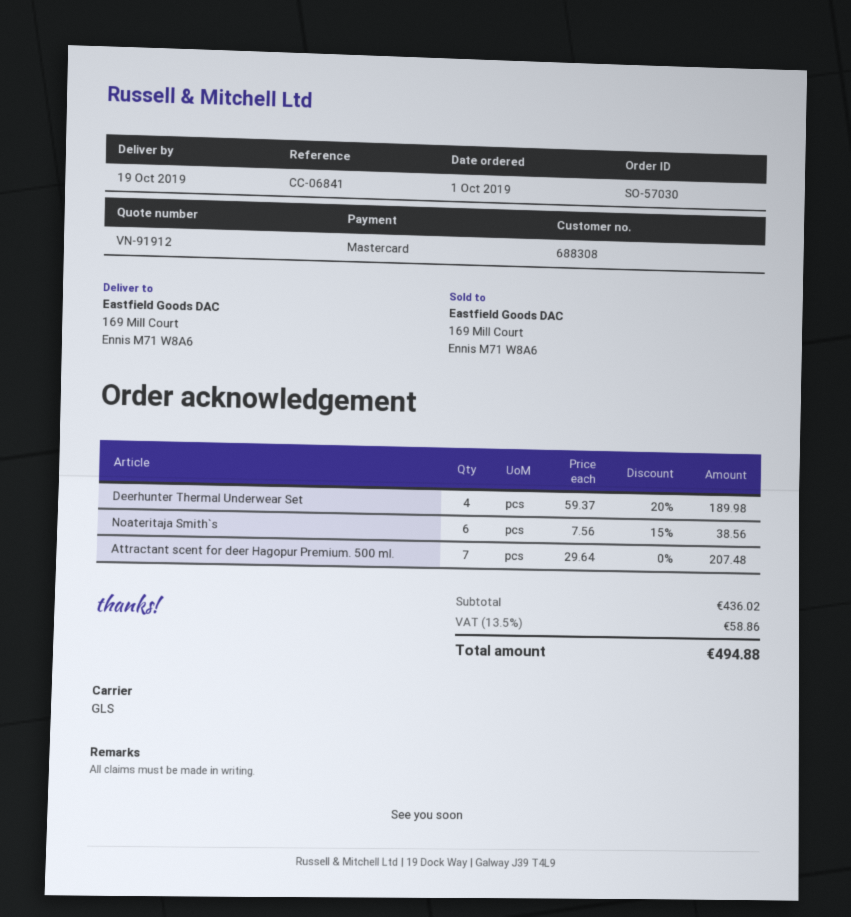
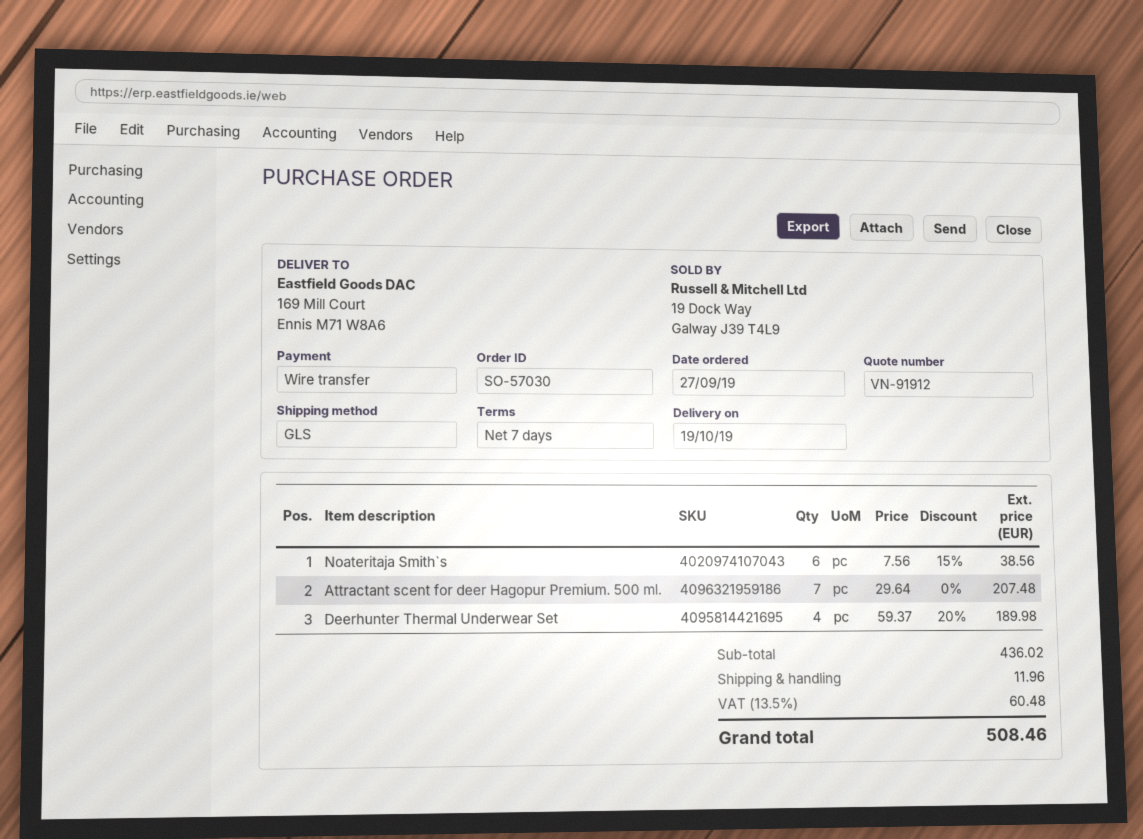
order date: 2019-10-01 -> 2019-09-27
payment method: Mastercard -> bank transfer
shipping: none -> 11.96
tax: 13.5% = 58.86 -> 13.5% = 60.48
total: 494.88 -> 508.46

